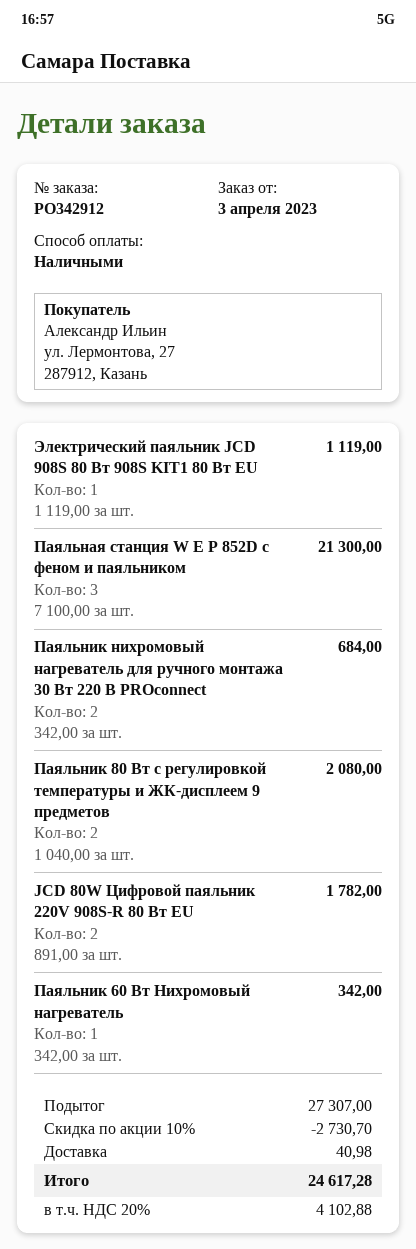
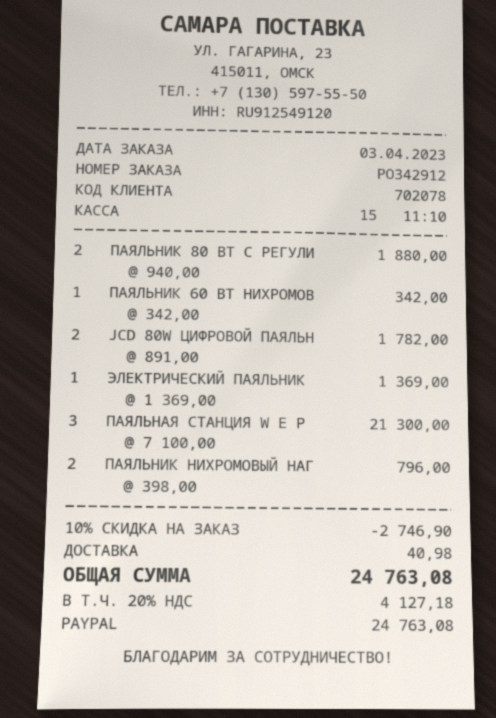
payment method: cash -> PayPal
Электрический паяльник JCD 908S 80 Вт 908S KIT1 80 Вт EU: 1 x 1119.00 = 1119.00 -> 1 x 1369.00 = 1369.00
Паяльник нихромовый нагреватель для ручного монтажа 30 Вт 220 В PROconnect: 2 x 342.00 = 684.00 -> 2 x 398.00 = 796.00
Паяльник 80 Вт с регулировкой температуры и ЖК-дисплеем 9 предметов: 2 x 1040.00 = 2080.00 -> 2 x 940.00 = 1880.00
discount: 10% = 2730.70 -> 10% = 2746.90
tax: 20% = 4102.88 -> 20% = 4127.18
total: 24617.28 -> 24763.08

